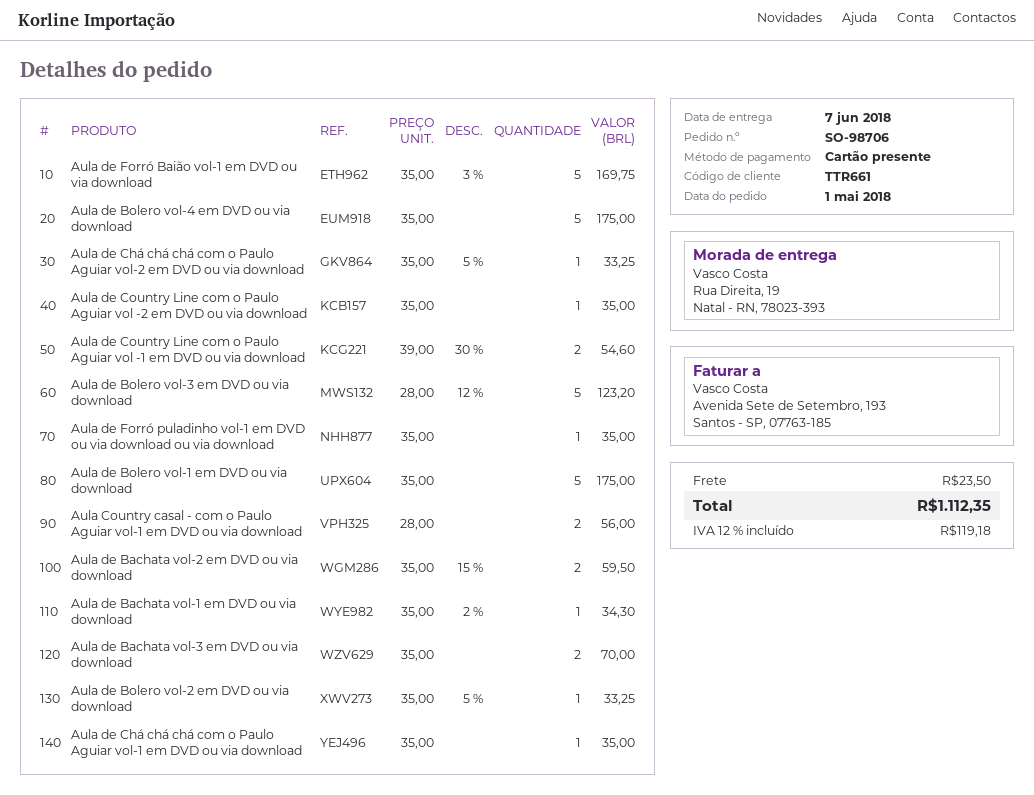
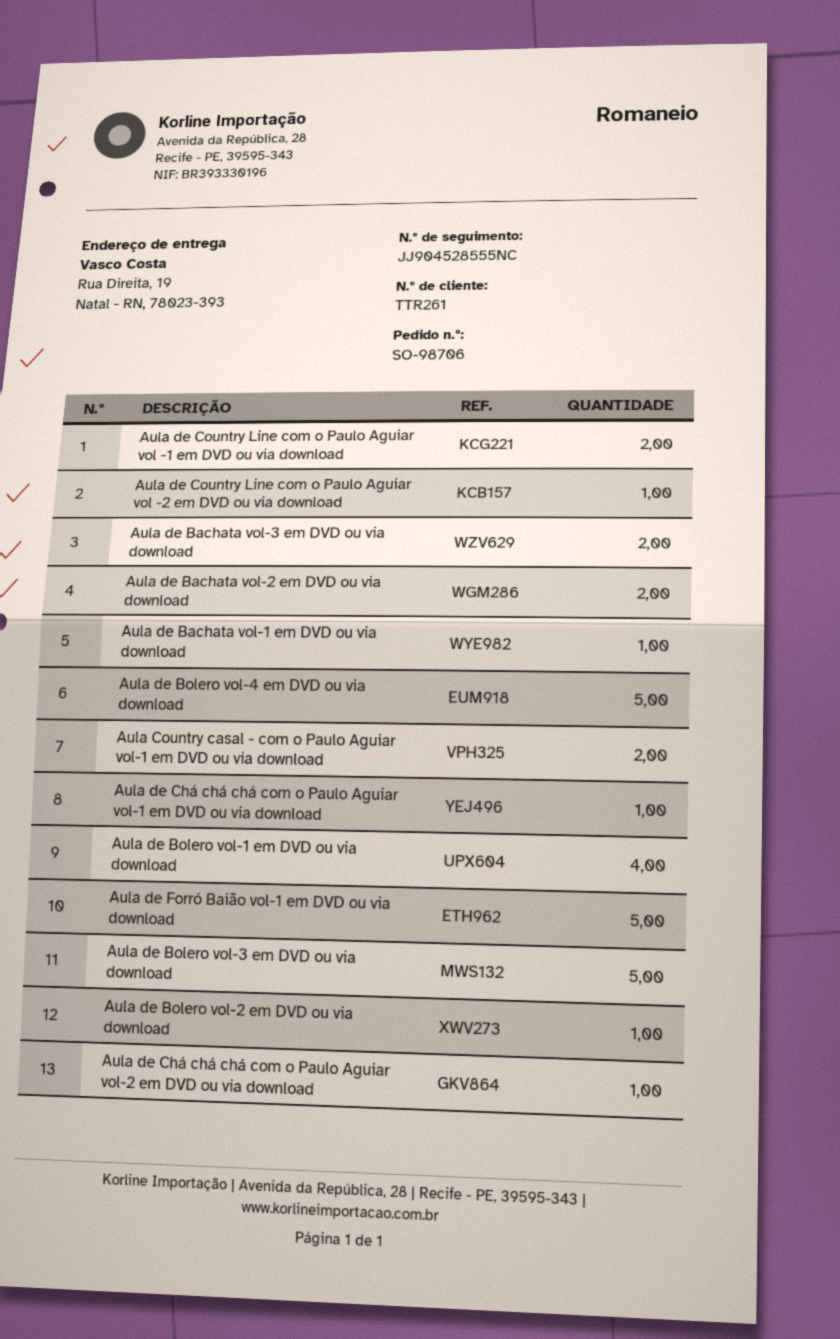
customer number: TTR661 -> TTR261
Aula de Forró puladinho vol-1 em DVD ou via download ou via download: 1 -> none
Aula de Bolero vol-1 em DVD ou via download: 5 -> 4

